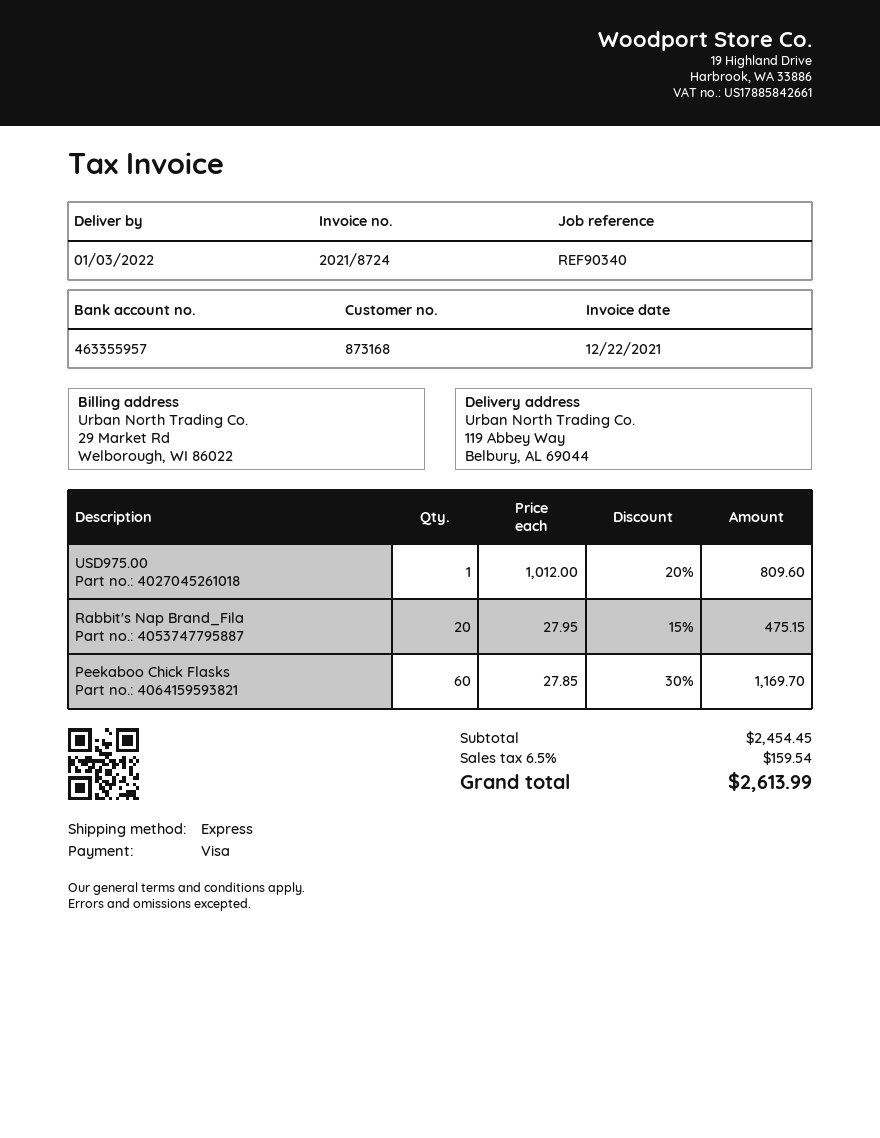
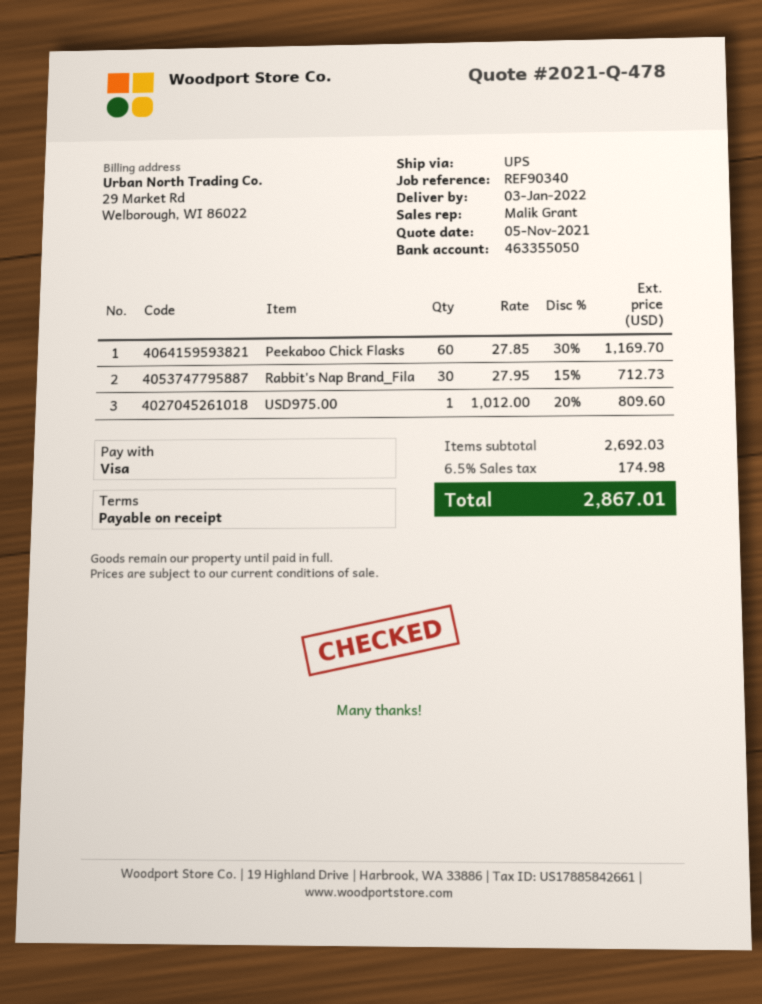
bank account: 463355957 -> 463355050
shipping method: express -> UPS
Rabbit's Nap Brand_Fila: 20 x 27.95 - 15% = 475.15 -> 30 x 27.95 - 15% = 712.73
subtotal: 2454.45 -> 2692.03
tax: 6.5% = 159.54 -> 6.5% = 174.98
total: 2613.99 -> 2867.01

